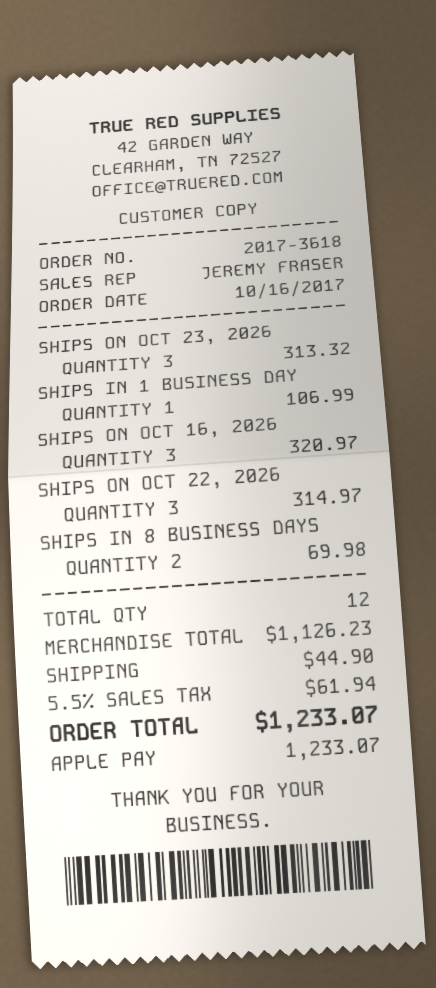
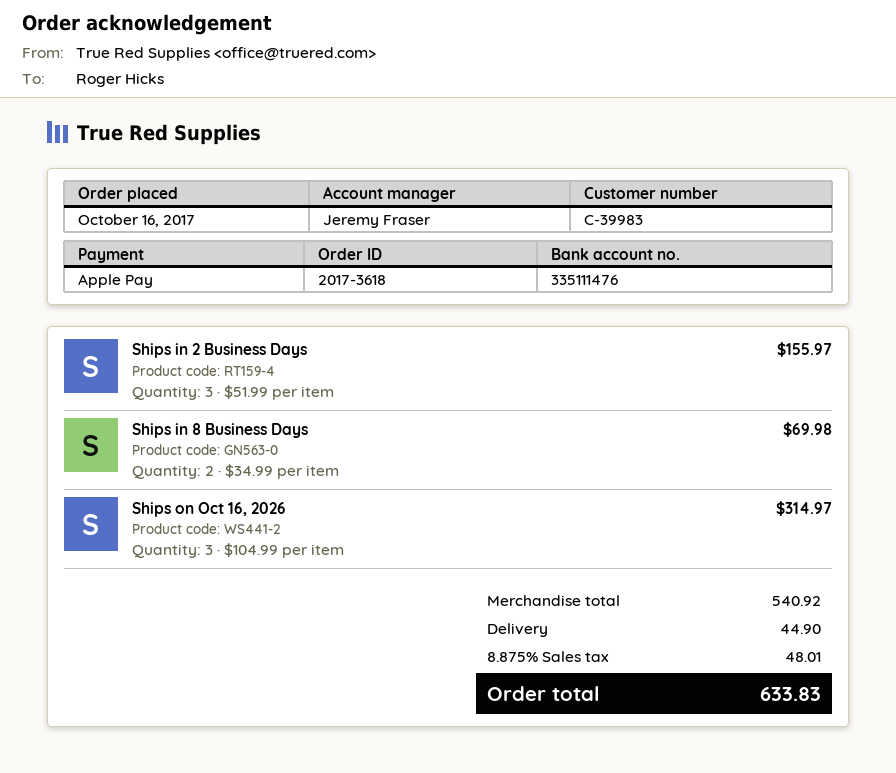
SHIPS ON OCT 23, 2026: 3 for 313.32 -> none
SHIPS IN 1 BUSINESS DAY: 1 for 106.99 -> none
SHIPS ON OCT 16, 2026: 3 for 320.97 -> 3 for 314.97
SHIPS ON OCT 22, 2026: 3 for 314.97 -> none
Ships in 2 Business Days: none -> 3 for 155.97
subtotal: 1126.23 -> 540.92
tax: 5.5% = 61.94 -> 8.875% = 48.01
total: 1233.07 -> 633.83

